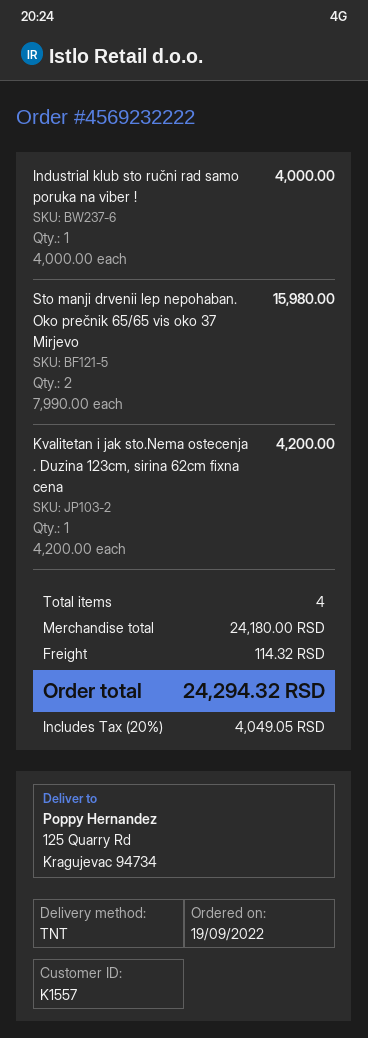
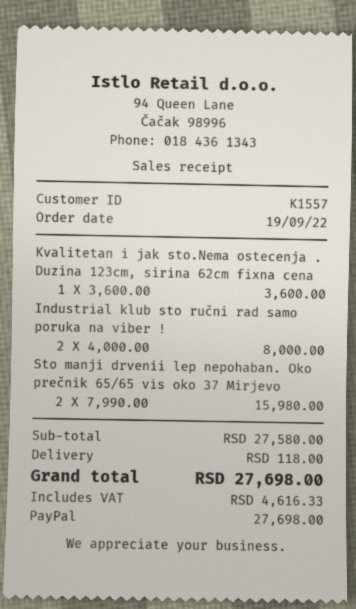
Industrial klub sto ručni rad samo poruka na viber !: 1 x 4000.00 = 4000.00 -> 2 x 4000.00 = 8000.00
Kvalitetan i jak sto.Nema ostecenja . Duzina 123cm, sirina 62cm fixna cena: 1 x 4200.00 = 4200.00 -> 1 x 3600.00 = 3600.00
subtotal: 24180.00 -> 27580.00
shipping: 114.32 -> 118.00
tax: 4049.05 -> 4616.33
total: 24294.32 -> 27698.00

